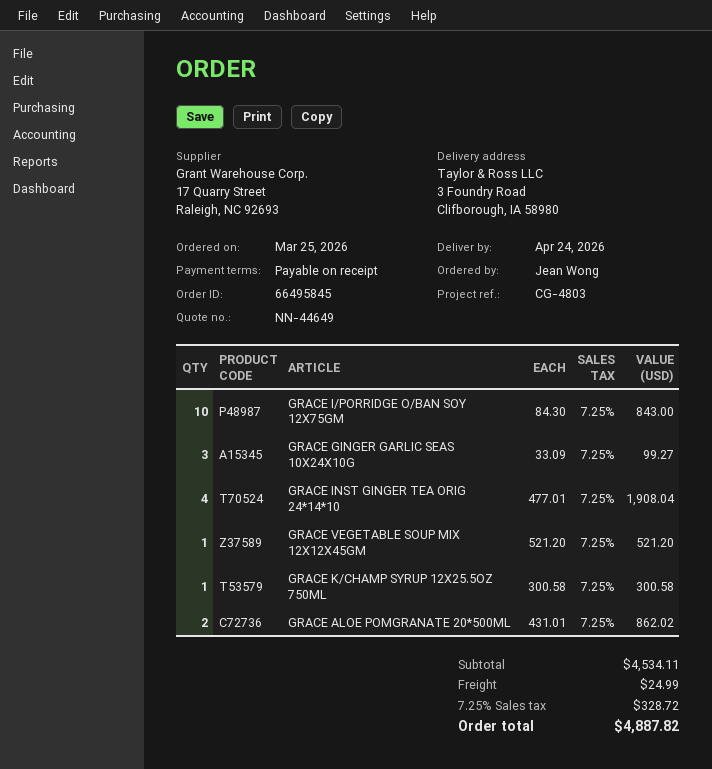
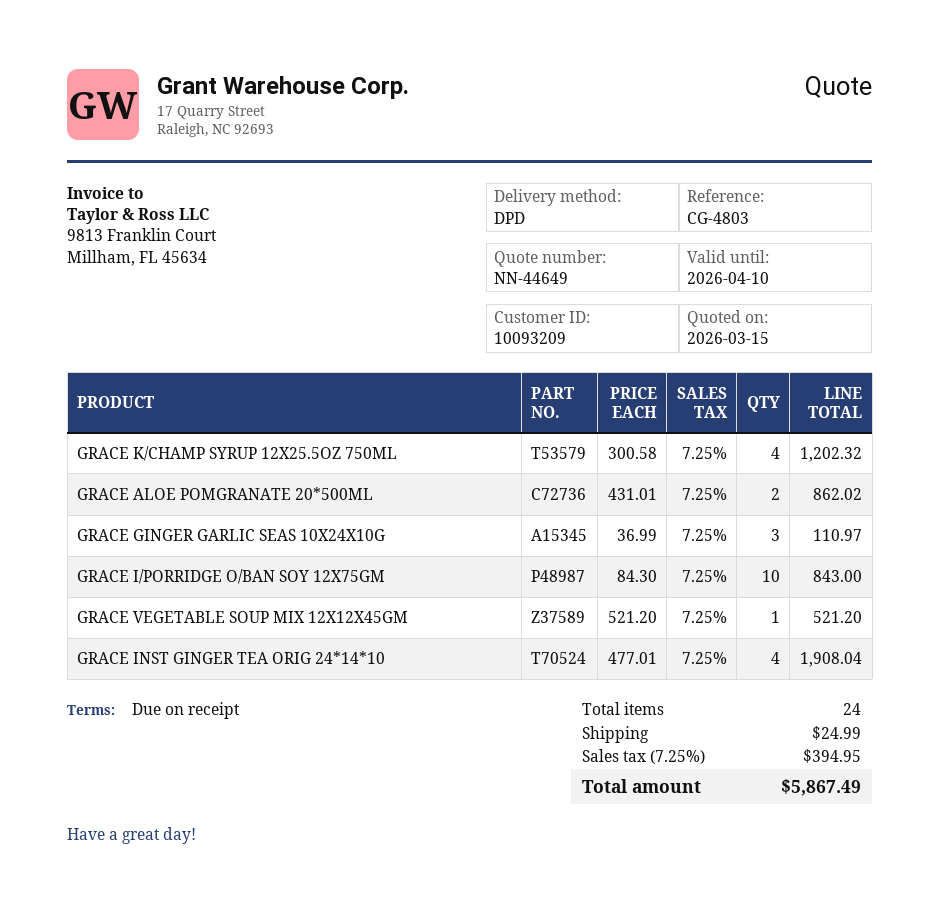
GRACE GINGER GARLIC SEAS 10X24X10G: 3 x 33.09 = 99.27 -> 3 x 36.99 = 110.97
GRACE K/CHAMP SYRUP 12X25.5OZ 750ML: 1 x 300.58 = 300.58 -> 4 x 300.58 = 1202.32
tax: 7.25% = 328.72 -> 7.25% = 394.95
total: 4887.82 -> 5867.49

